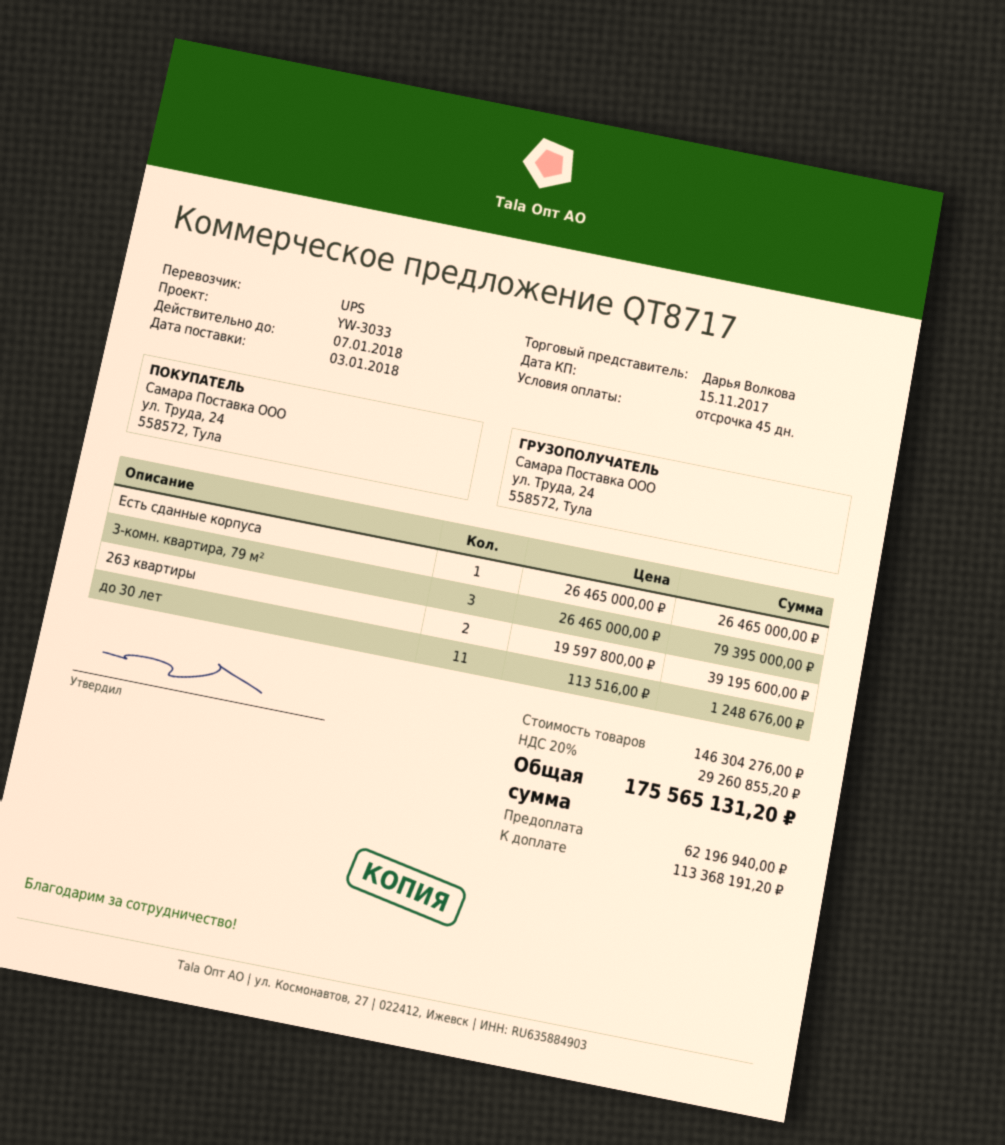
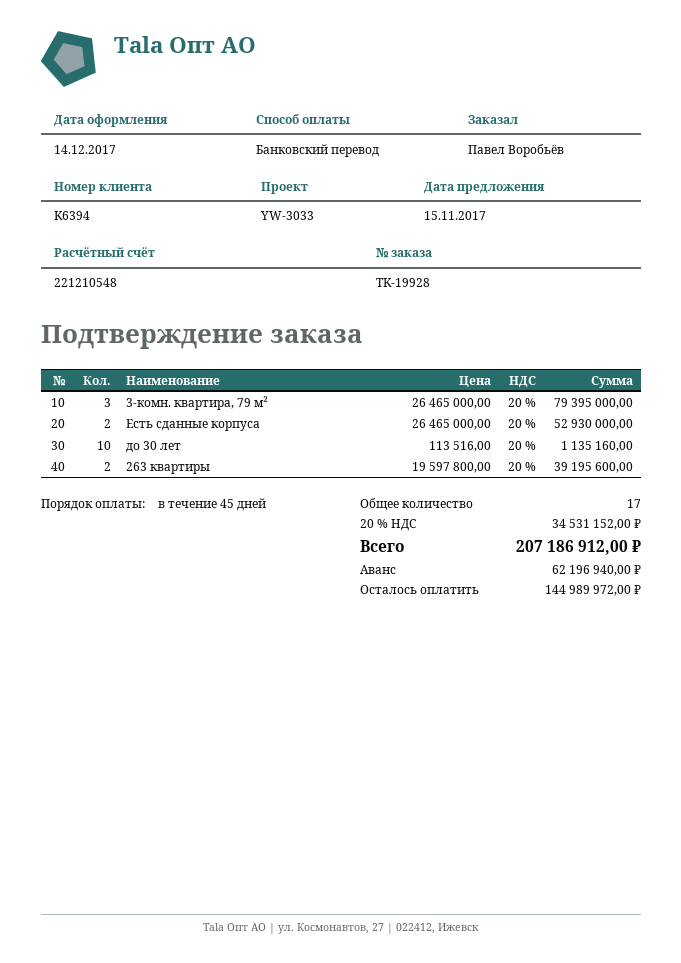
Есть сданные корпуса: 1 x 26465000.00 = 26465000.00 -> 2 x 26465000.00 = 52930000.00
до 30 лет: 11 x 113516.00 = 1248676.00 -> 10 x 113516.00 = 1135160.00
tax: 20% = 29260855.20 -> 20% = 34531152.00
total: 175565131.20 -> 207186912.00
balance: 113368191.20 -> 144989972.00

